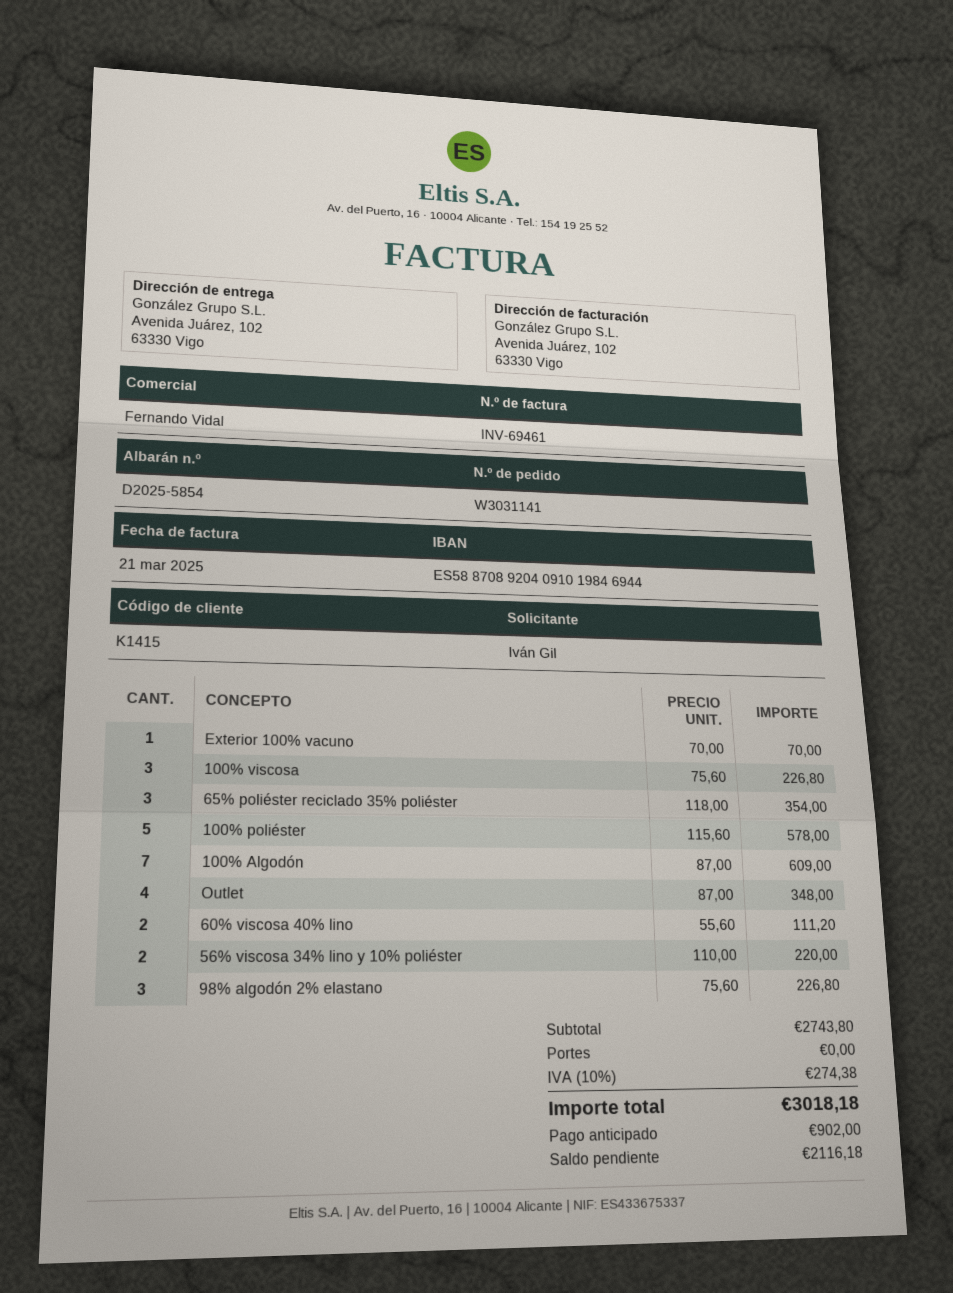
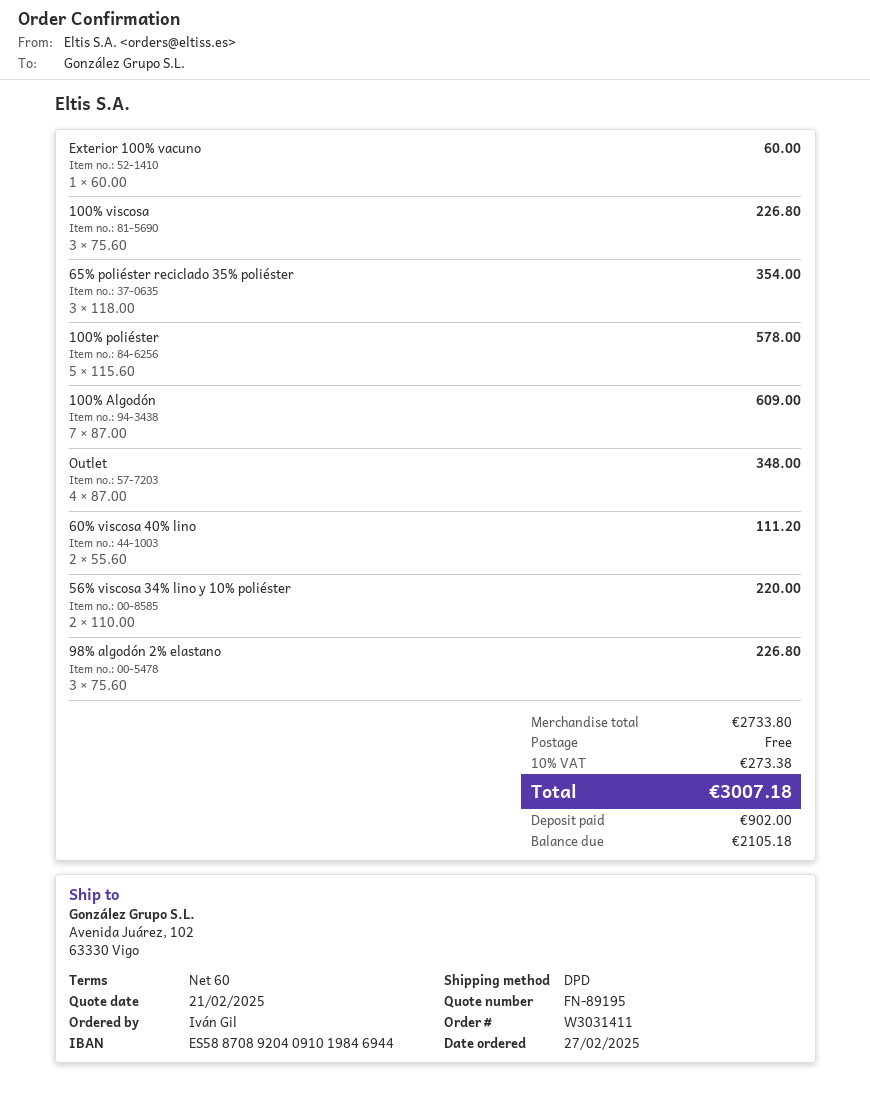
order number: W3031141 -> W3031411
Exterior 100% vacuno: 1 x 70.00 = 70.00 -> 1 x 60.00 = 60.00
subtotal: 2743.80 -> 2733.80
tax: 10% = 274.38 -> 10% = 273.38
total: 3018.18 -> 3007.18
balance: 2116.18 -> 2105.18

